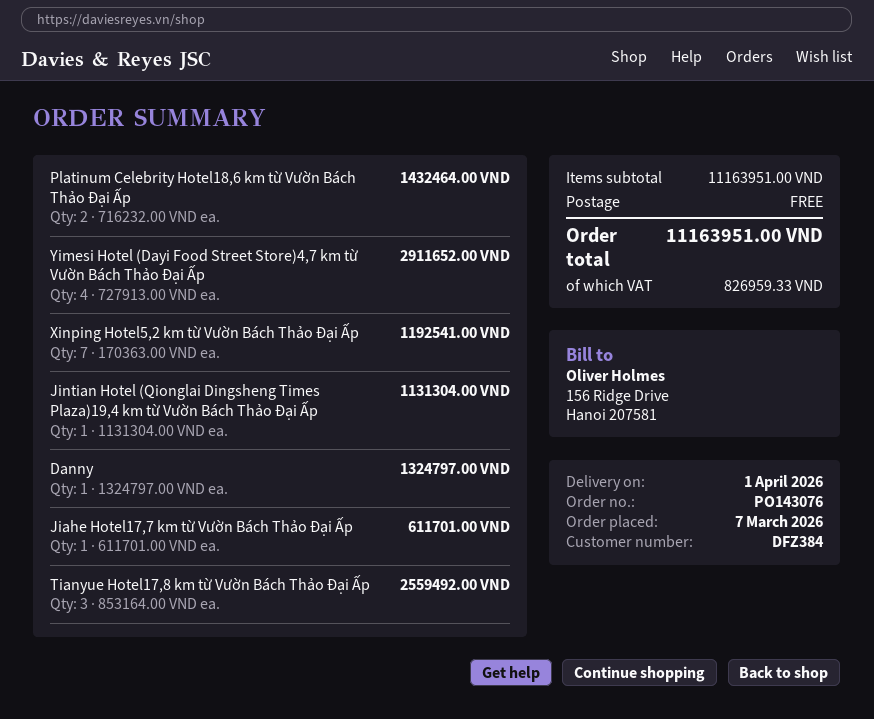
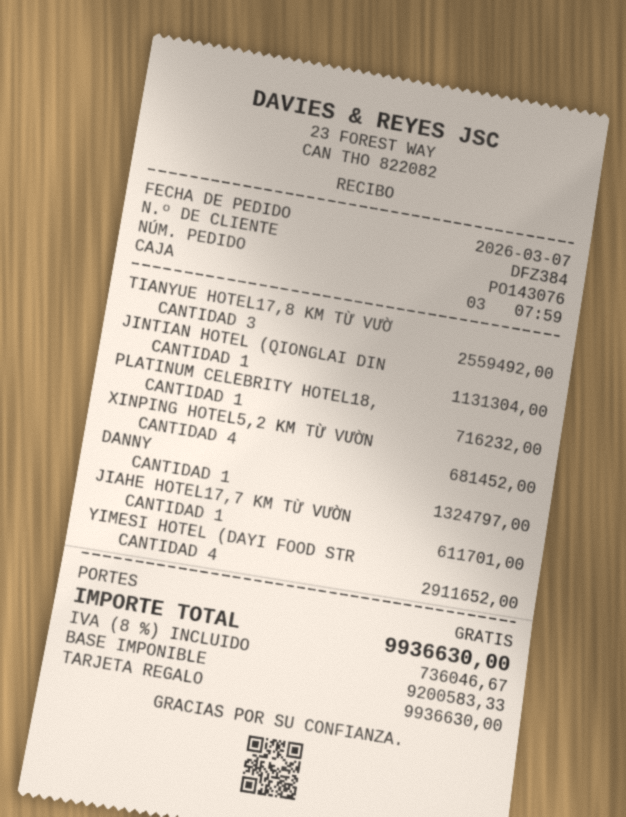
Platinum Celebrity Hotel18,6 km từ Vườn Bách Thảo Đại Ấp: 2 for 1432464.00 -> 1 for 716232.00
Xinping Hotel5,2 km từ Vườn Bách Thảo Đại Ấp: 7 for 1192541.00 -> 4 for 681452.00
tax: 826959.33 -> 736046.67
total: 11163951.00 -> 9936630.00

